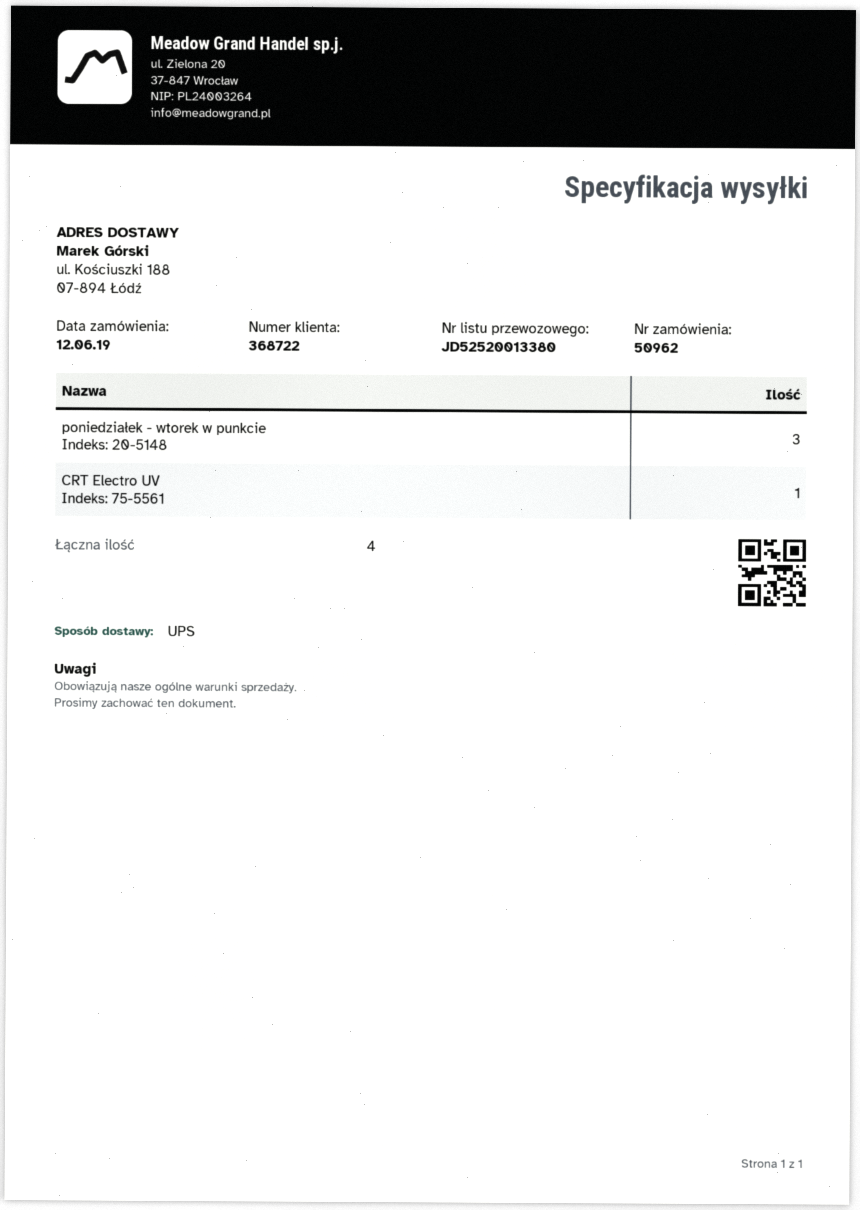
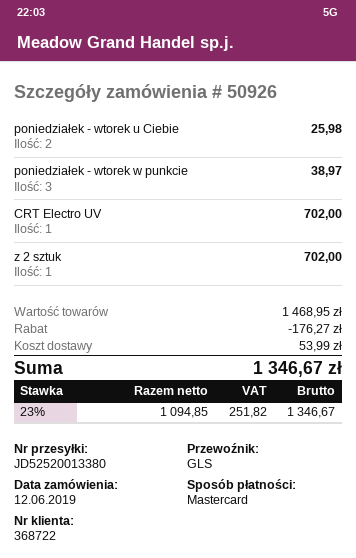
order number: 50962 -> 50926
shipping method: UPS -> GLS
poniedziałek - wtorek u Ciebie: none -> 2
z 2 sztuk: none -> 1

